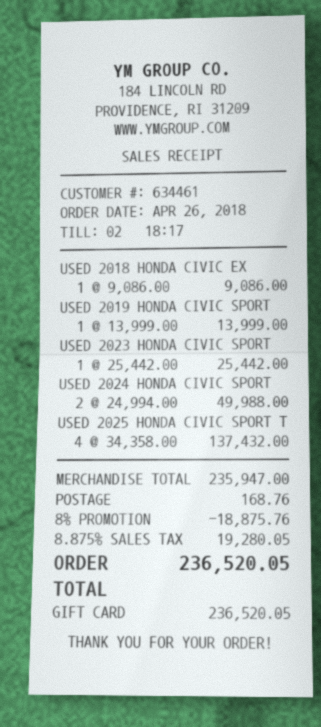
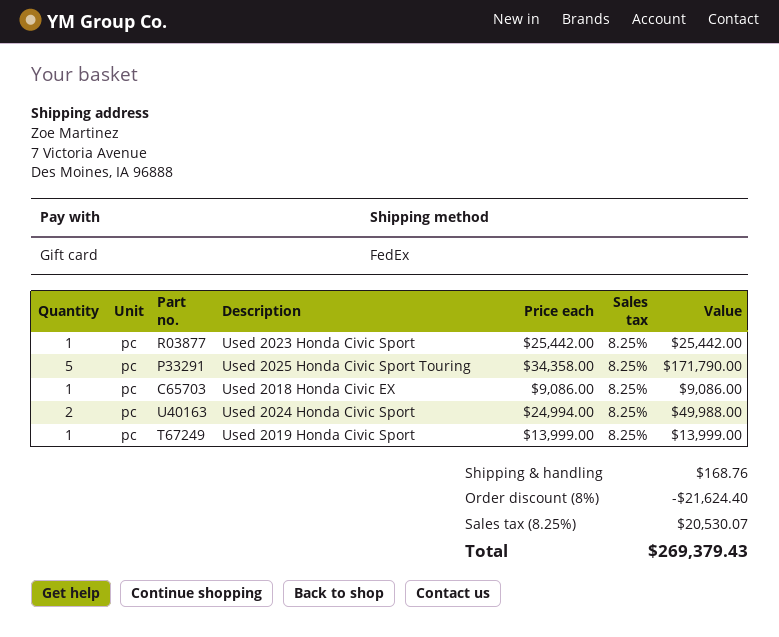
USED 2025 HONDA CIVIC SPORT T: 4 x 34358.00 = 137432.00 -> 5 x 34358.00 = 171790.00
discount: 8% = 18875.76 -> 8% = 21624.40
tax: 8.875% = 19280.05 -> 8.25% = 20530.07
total: 236520.05 -> 269379.43

